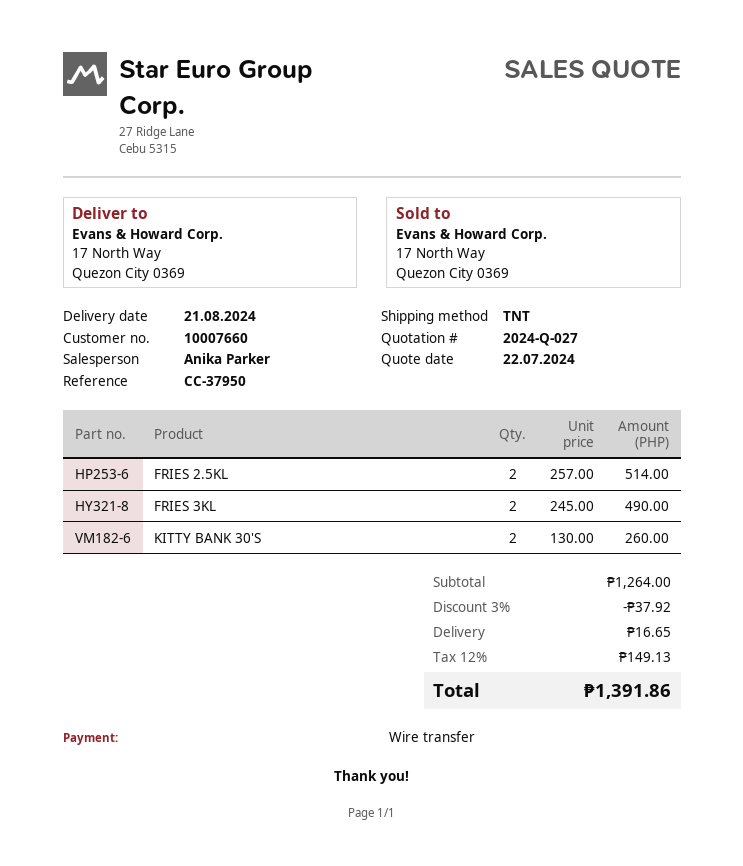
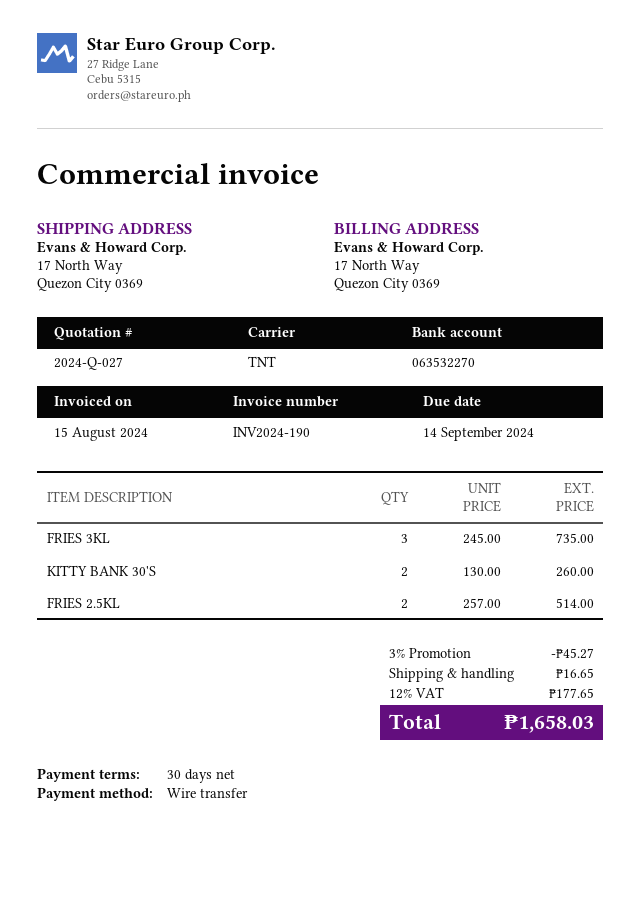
FRIES 3KL: 2 x 245.00 = 490.00 -> 3 x 245.00 = 735.00
discount: 3% = 37.92 -> 3% = 45.27
tax: 12% = 149.13 -> 12% = 177.65
total: 1391.86 -> 1658.03

